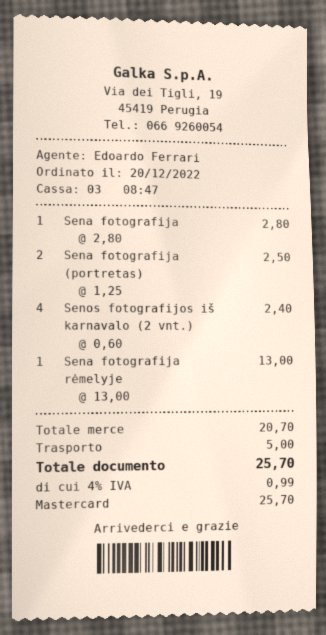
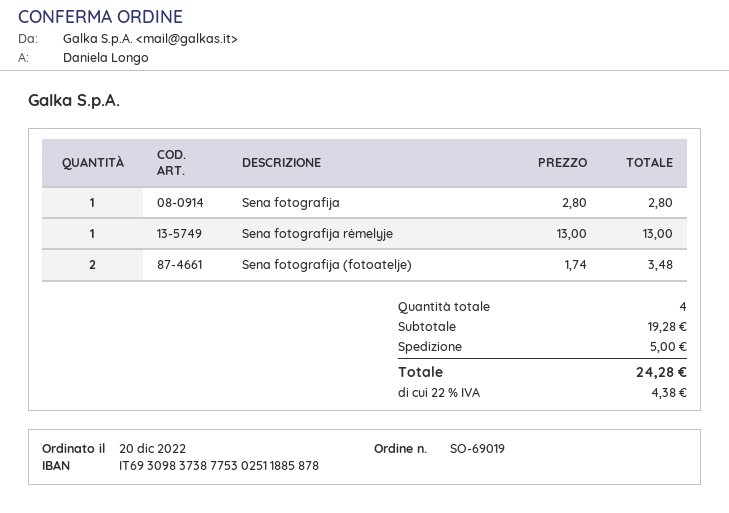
Sena fotografija (portretas): 2 x 1.25 = 2.50 -> none
Senos fotografijos iš karnavalo (2 vnt.): 4 x 0.60 = 2.40 -> none
Sena fotografija (fotoatelje): none -> 2 x 1.74 = 3.48
subtotal: 20.70 -> 19.28
tax: 4% = 0.99 -> 22% = 4.38
total: 25.70 -> 24.28

